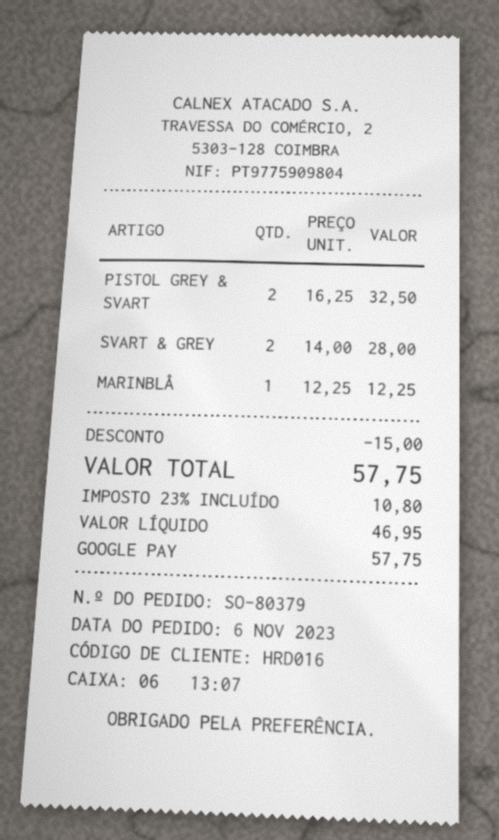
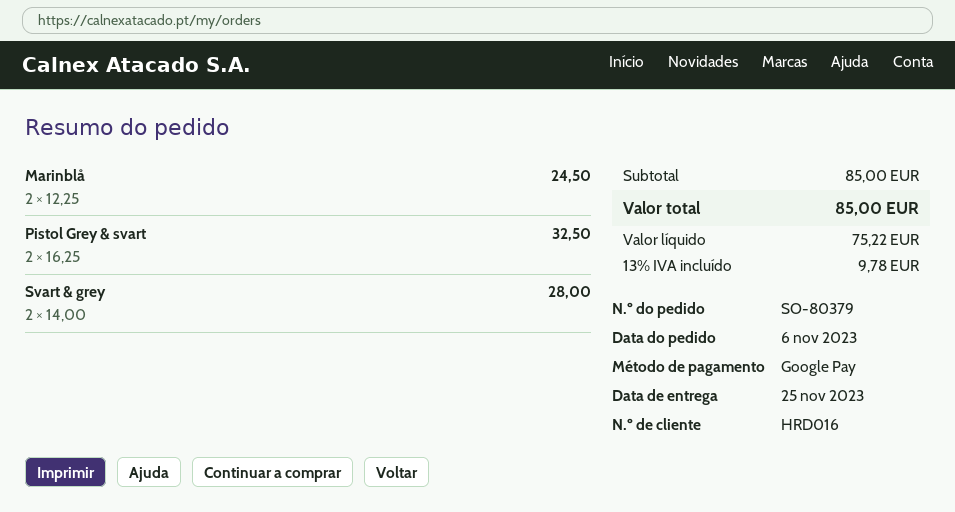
MARINBLÅ: 1 x 12.25 = 12.25 -> 2 x 12.25 = 24.50
discount: 15.00 -> none
net: 46.95 -> 75.22
tax: 23% = 10.80 -> 13% = 9.78
total: 57.75 -> 85.00

